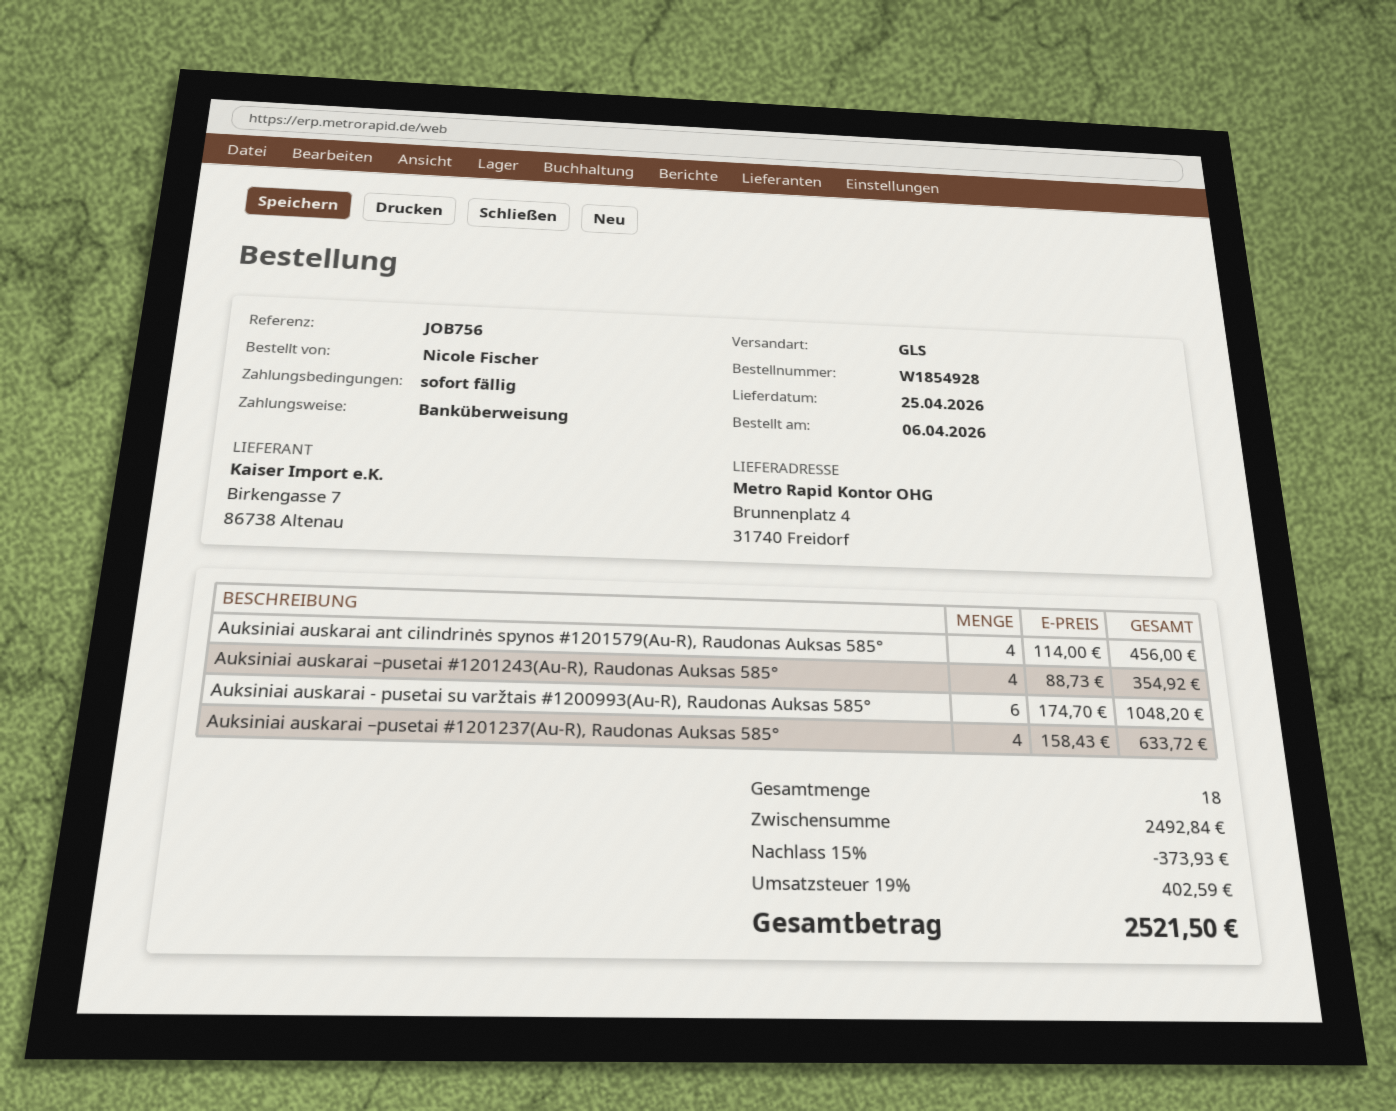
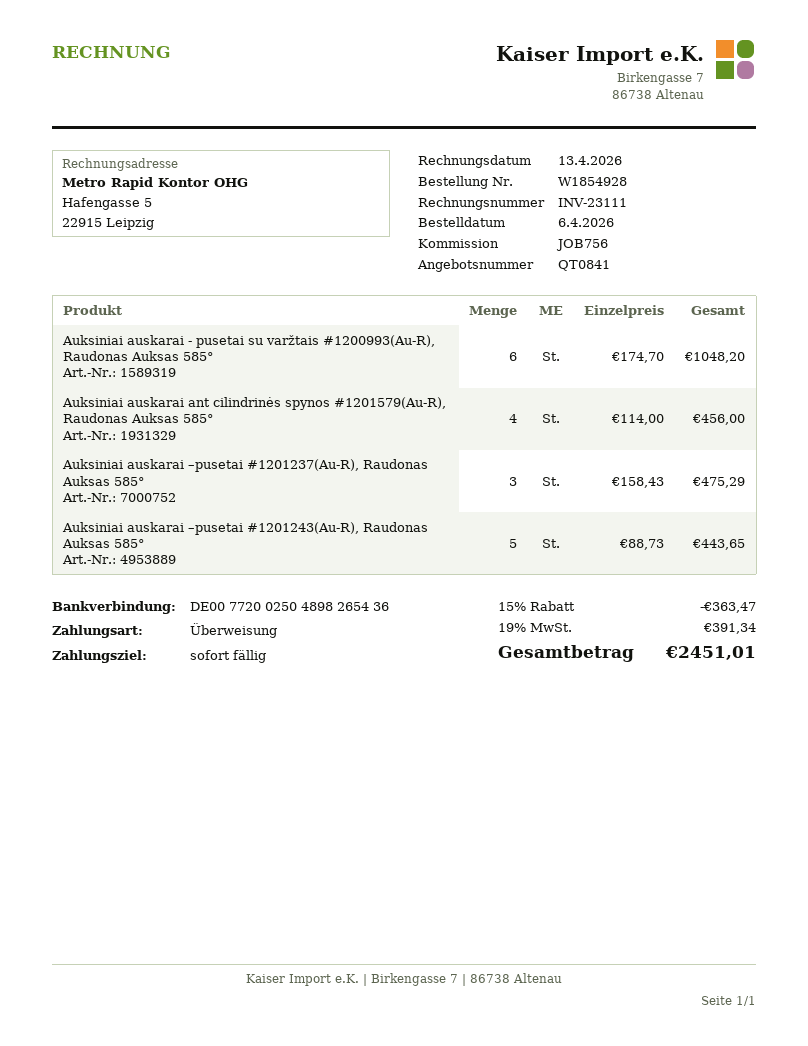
Auksiniai auskarai –pusetai #1201243(Au-R), Raudonas Auksas 585°: 4 x 88.73 = 354.92 -> 5 x 88.73 = 443.65
Auksiniai auskarai –pusetai #1201237(Au-R), Raudonas Auksas 585°: 4 x 158.43 = 633.72 -> 3 x 158.43 = 475.29
discount: 15% = 373.93 -> 15% = 363.47
tax: 19% = 402.59 -> 19% = 391.34
total: 2521.50 -> 2451.01

